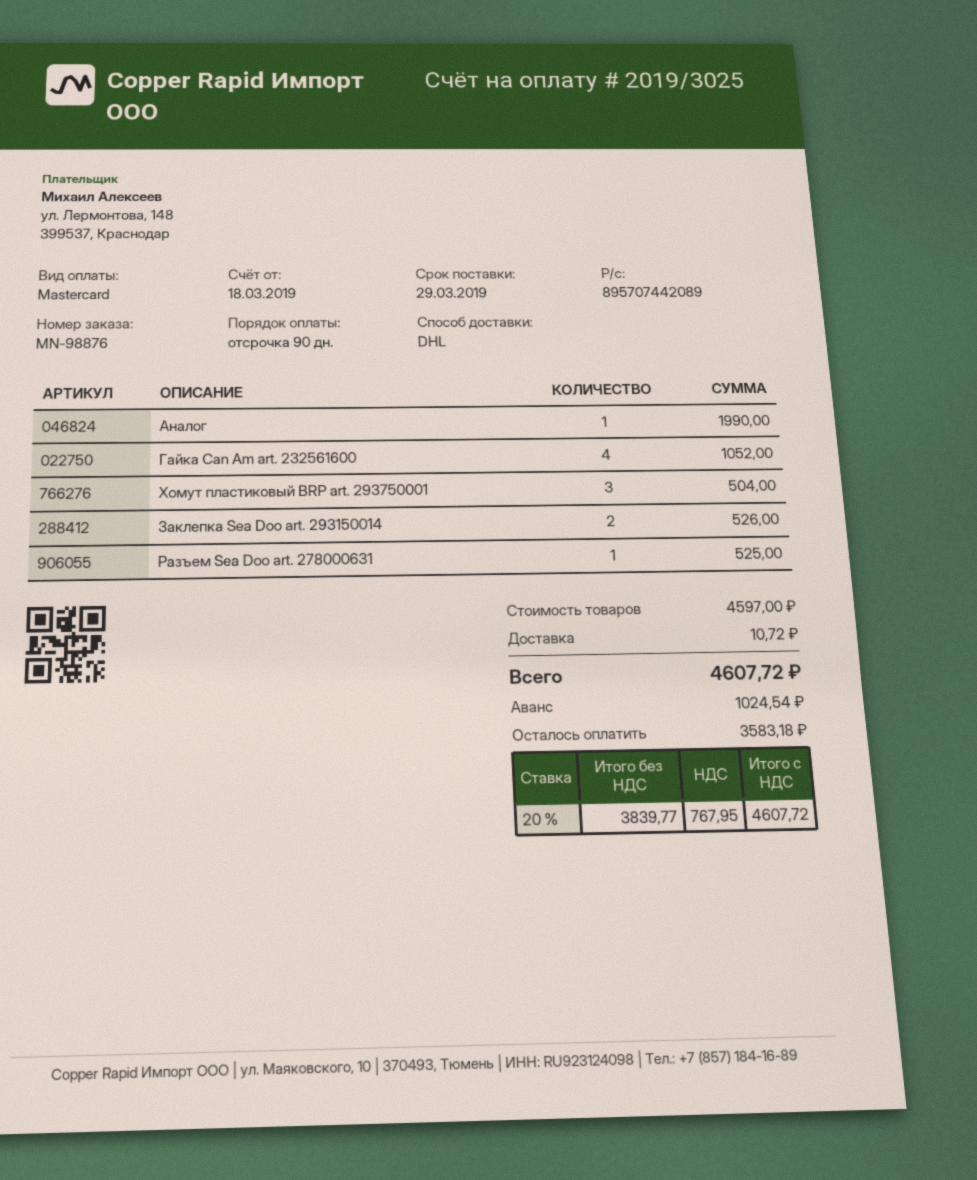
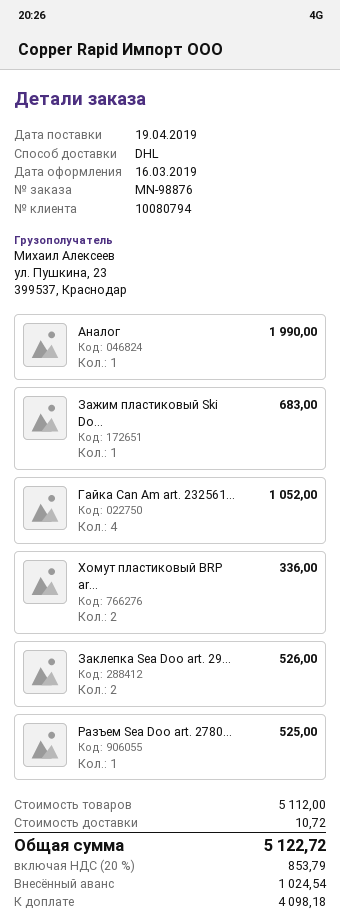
delivery date: 2019-03-29 -> 2019-04-19
Хомут пластиковый BRP art. 293750001: 3 for 504.00 -> 2 for 336.00
Зажим пластиковый Ski Do...: none -> 1 for 683.00
subtotal: 4597.00 -> 5112.00
tax: 20% = 767.95 -> 20% = 853.79
total: 4607.72 -> 5122.72
balance: 3583.18 -> 4098.18

